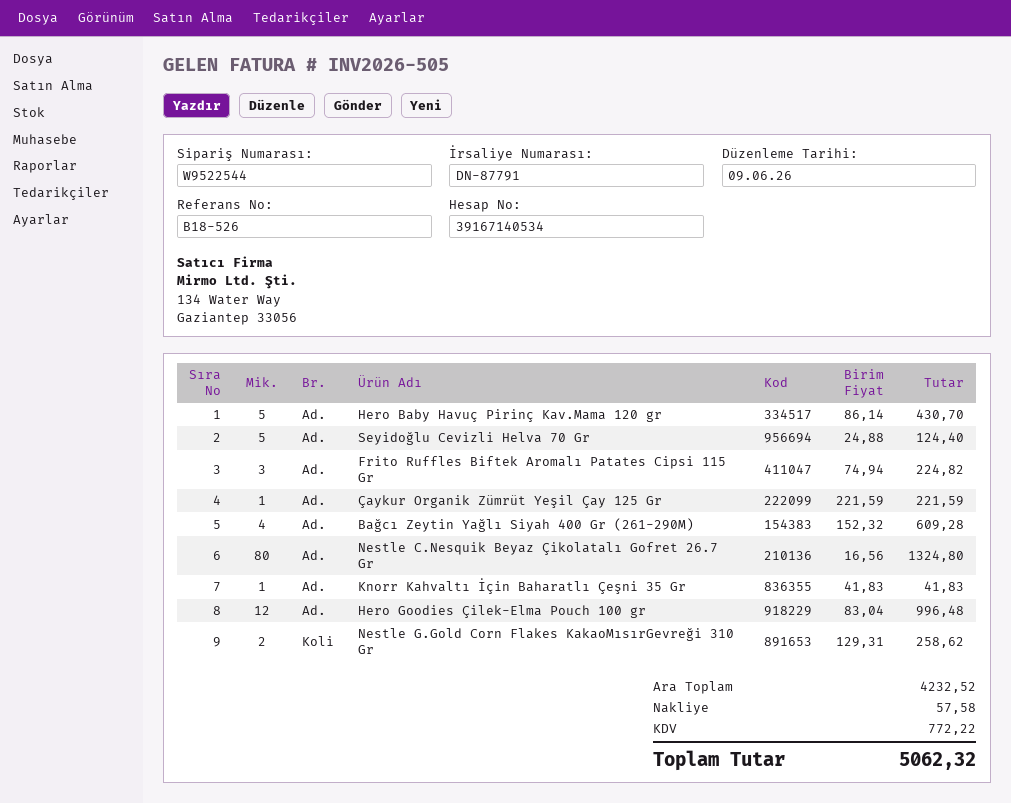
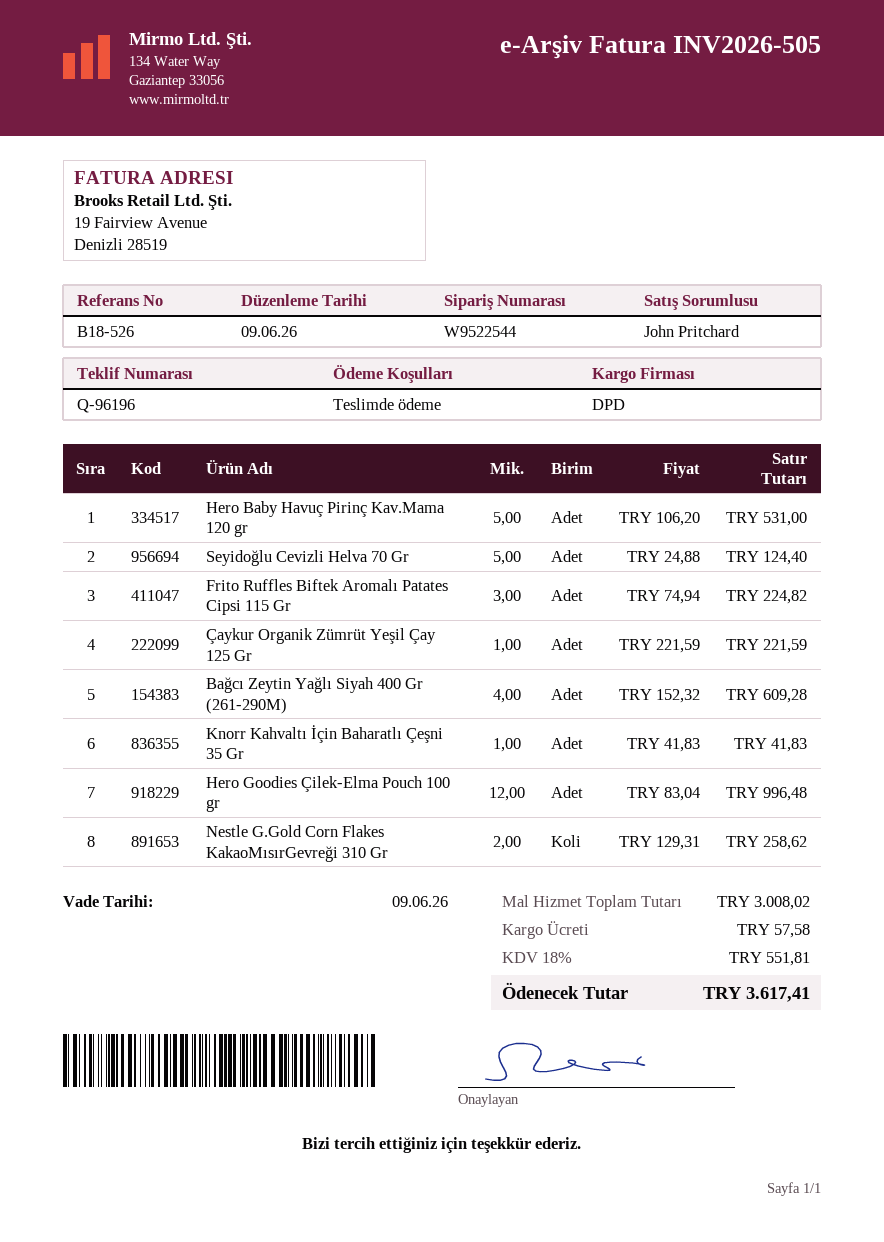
Hero Baby Havuç Pirinç Kav.Mama 120 gr: 5 x 86.14 = 430.70 -> 5 x 106.20 = 531.00
Nestle C.Nesquik Beyaz Çikolatalı Gofret 26.7 Gr: 80 x 16.56 = 1324.80 -> none
subtotal: 4232.52 -> 3008.02
tax: 772.22 -> 551.81
total: 5062.32 -> 3617.41

